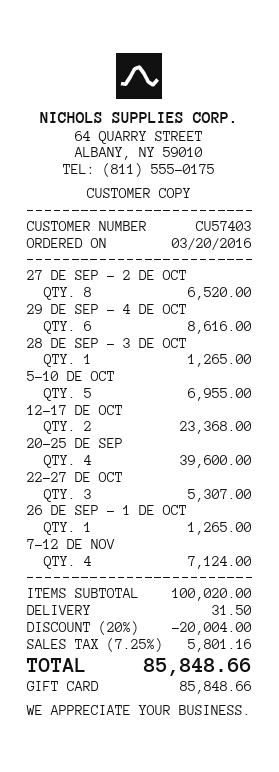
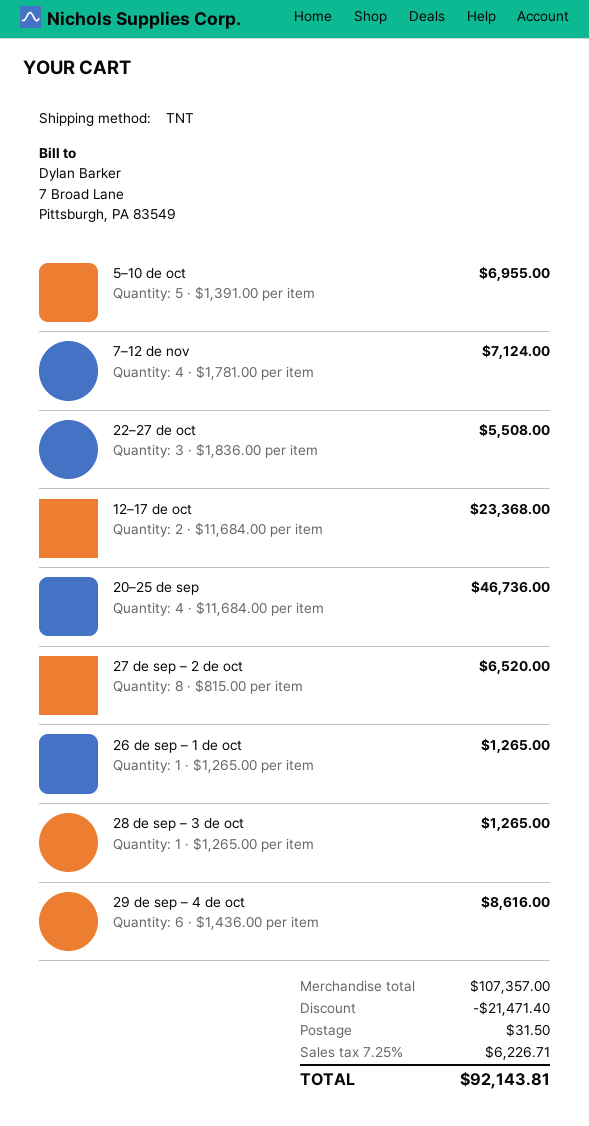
20–25 DE SEP: 4 for 39600.00 -> 4 for 46736.00
22–27 DE OCT: 3 for 5307.00 -> 3 for 5508.00
subtotal: 100020.00 -> 107357.00
discount: 20004.00 -> 21471.40
tax: 7.25% = 5801.16 -> 7.25% = 6226.71
total: 85848.66 -> 92143.81

